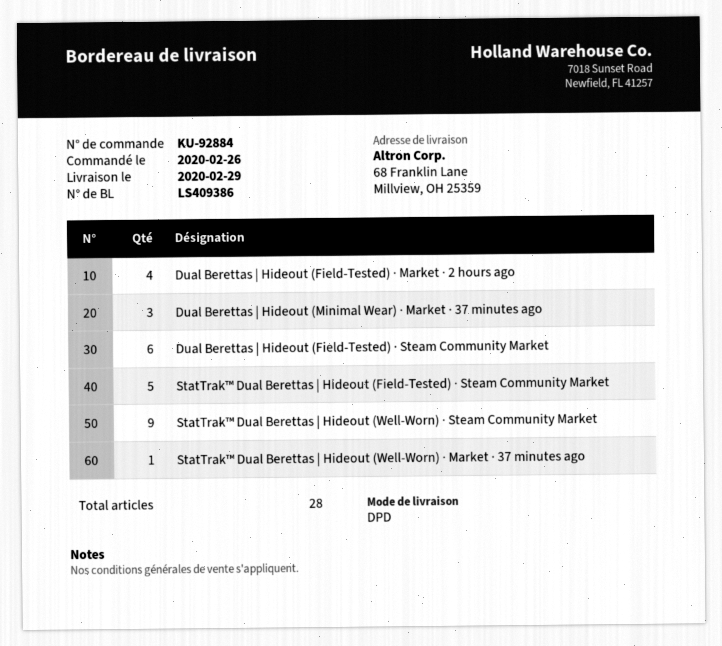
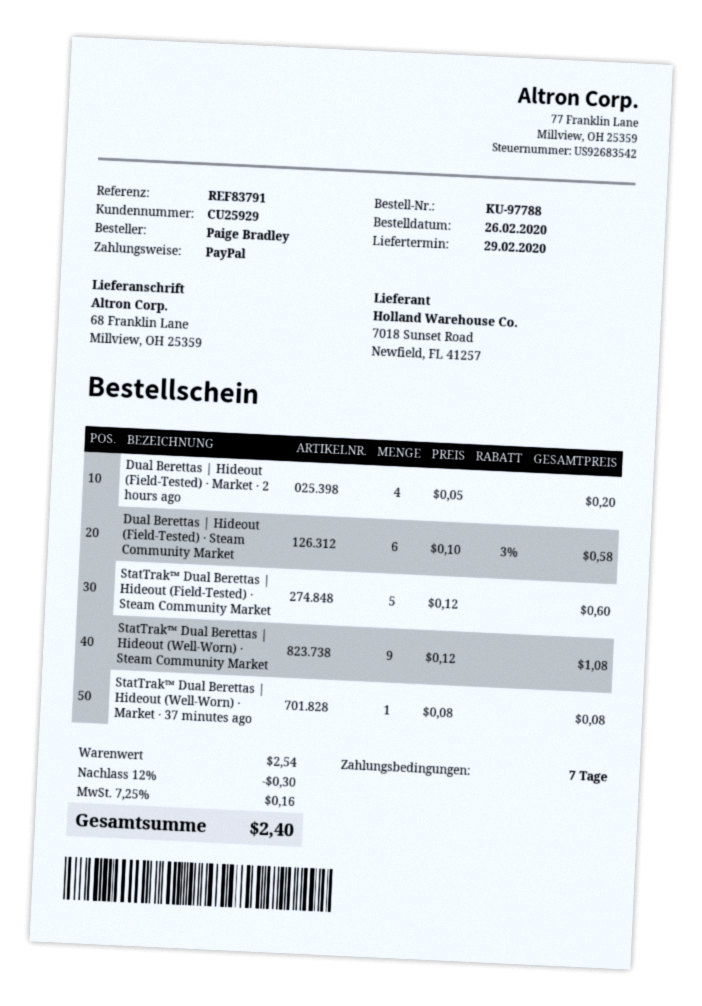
order number: KU-92884 -> KU-97788
Dual Berettas | Hideout (Minimal Wear) · Market · 37 minutes ago: 3 -> none

